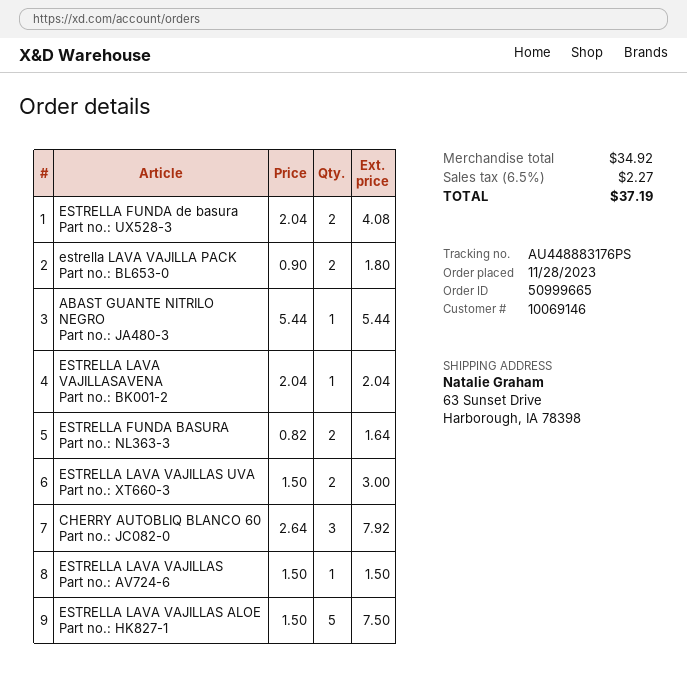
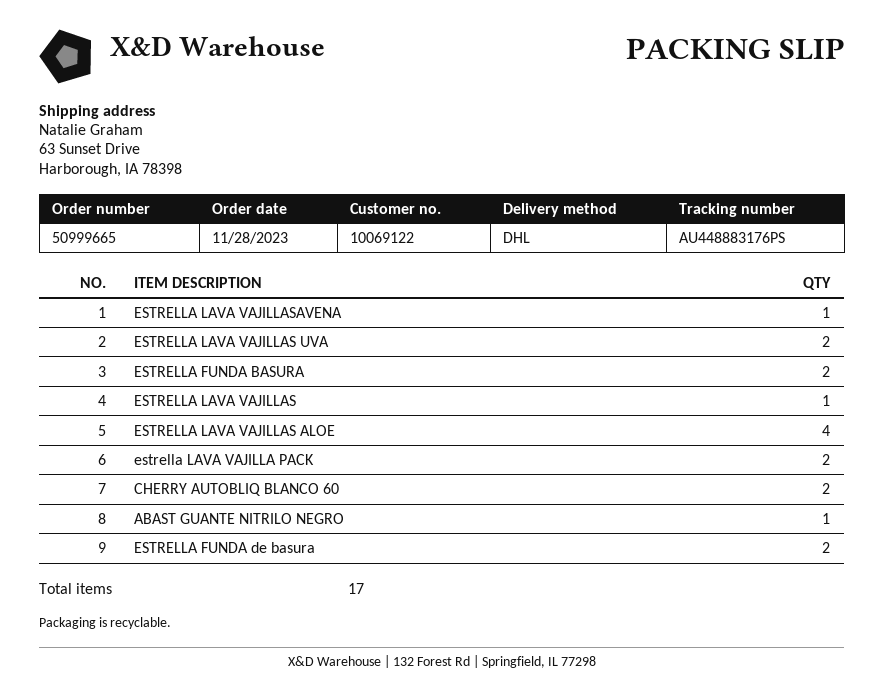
customer number: 10069146 -> 10069122
CHERRY AUTOBLIQ BLANCO 60: 3 -> 2
ESTRELLA LAVA VAJILLAS ALOE: 5 -> 4

